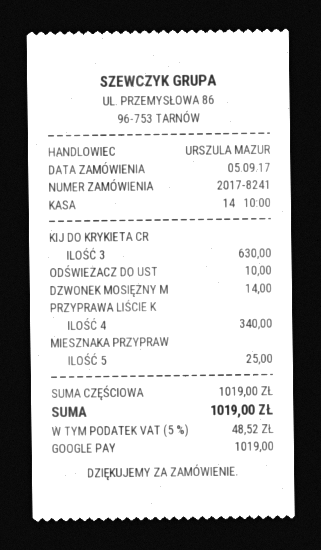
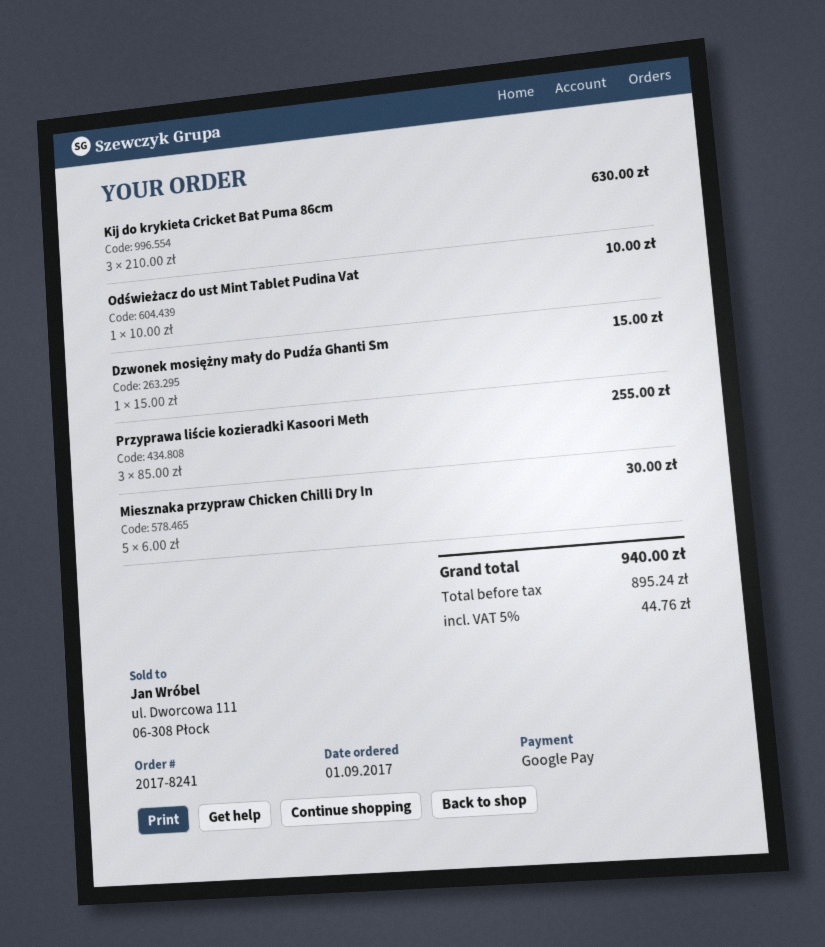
order date: 2017-09-05 -> 2017-09-01
DZWONEK MOSIĘŻNY M: 1 for 14.00 -> 1 for 15.00
PRZYPRAWA LIŚCIE K: 4 for 340.00 -> 3 for 255.00
MIESZNAKA PRZYPRAW: 5 for 25.00 -> 5 for 30.00
tax: 5% = 48.52 -> 5% = 44.76
total: 1019.00 -> 940.00

